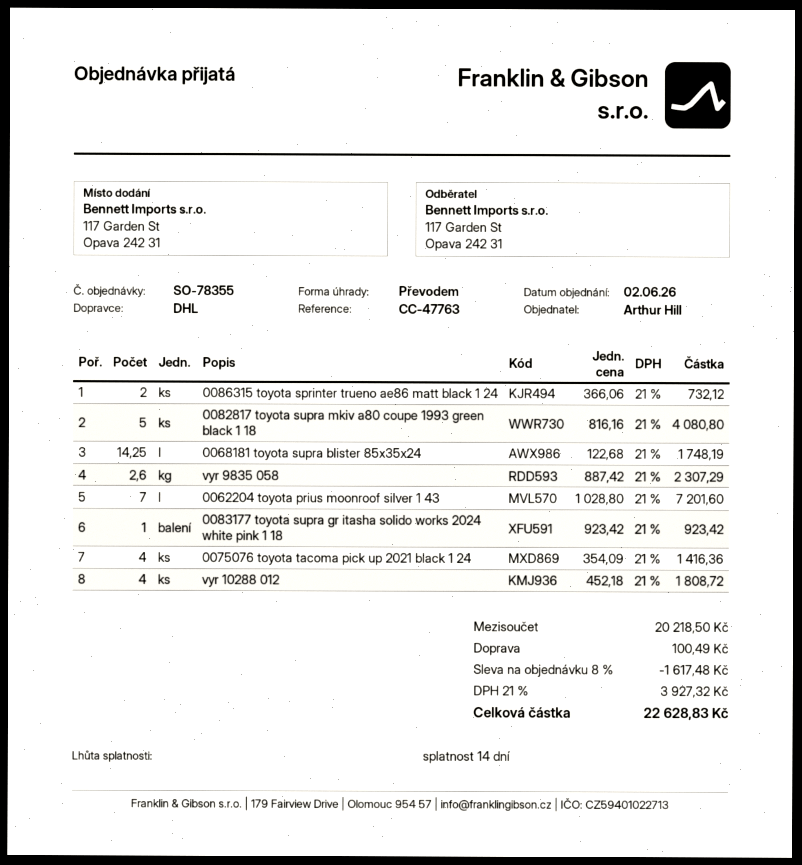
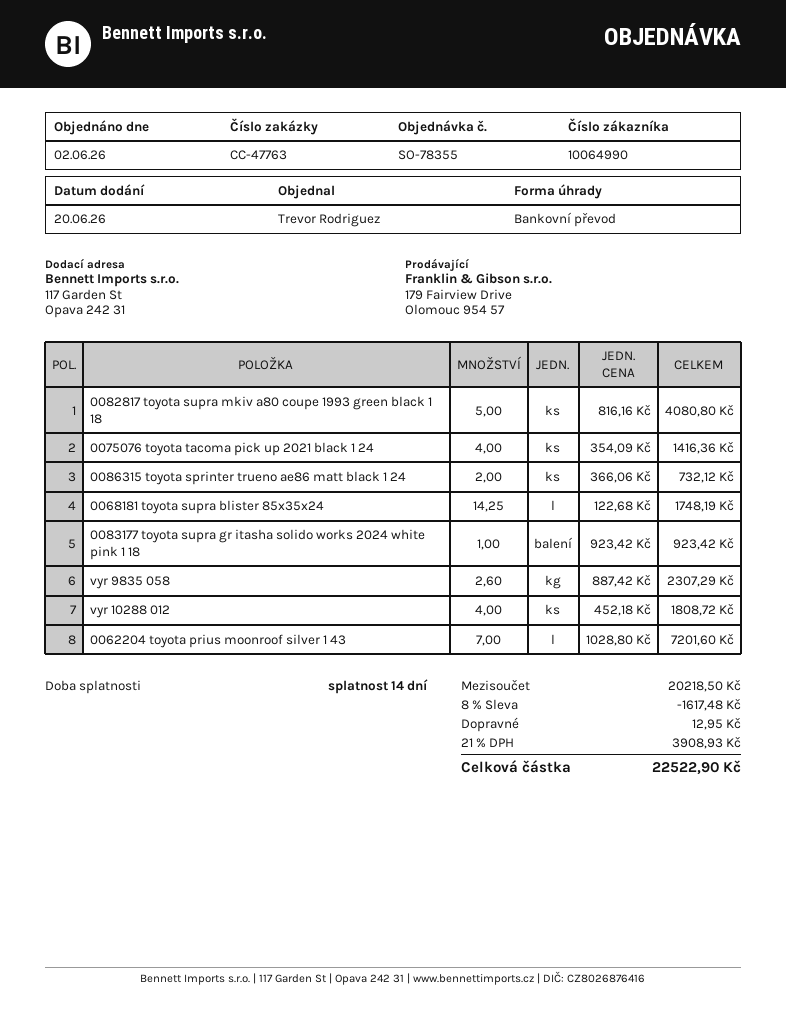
ordered by: Arthur Hill -> Trevor Rodriguez
shipping: 100.49 -> 12.95
tax: 21% = 3927.32 -> 21% = 3908.93
total: 22628.83 -> 22522.90

